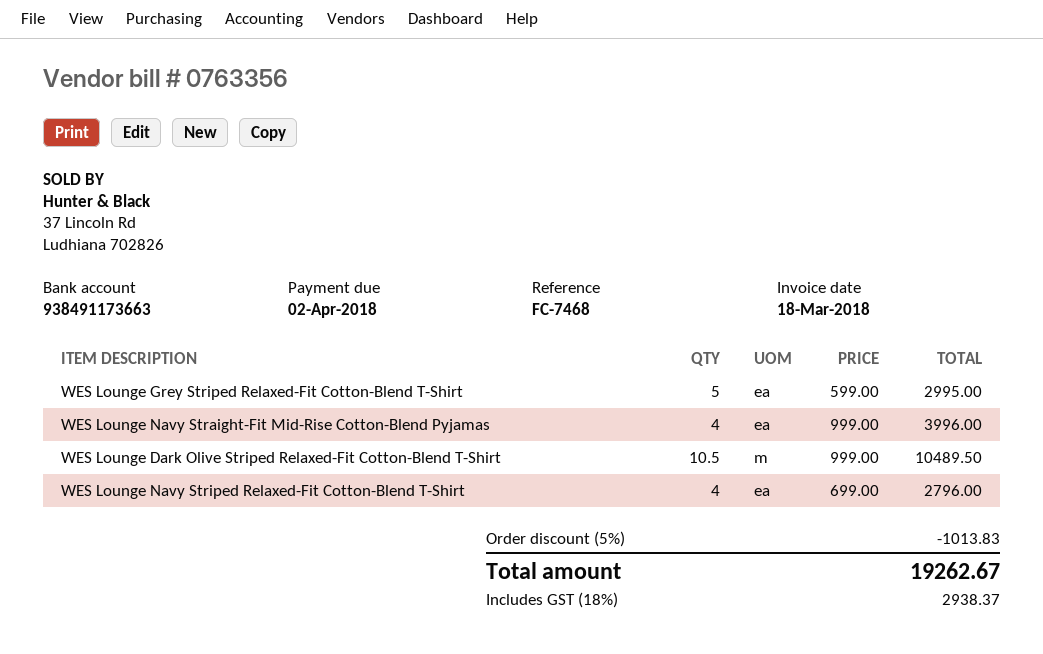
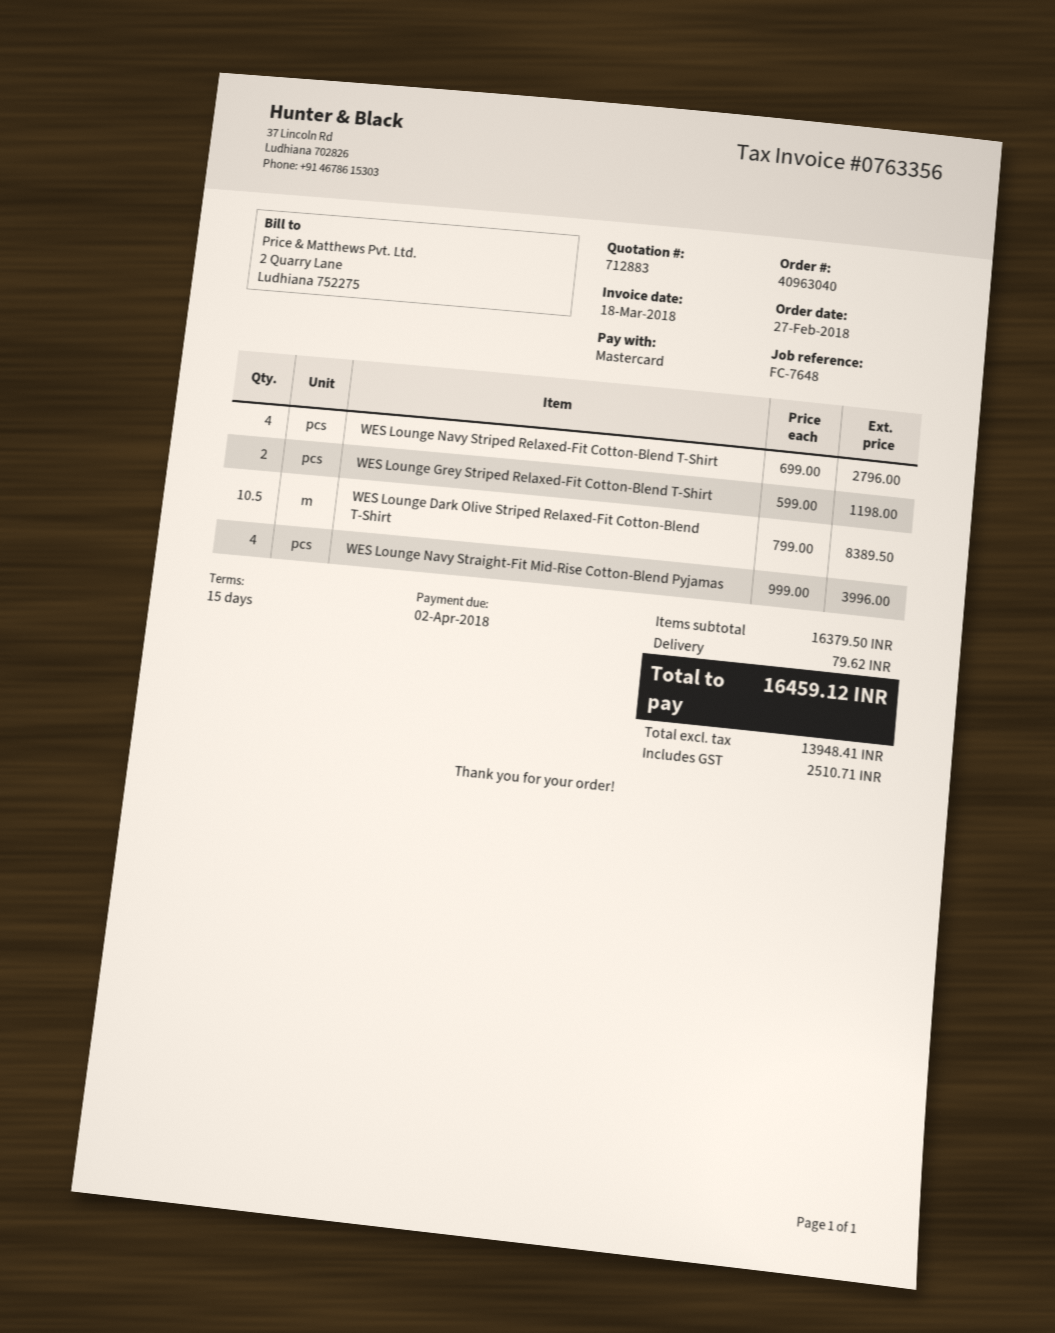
reference: FC-7468 -> FC-7648
WES Lounge Grey Striped Relaxed-Fit Cotton-Blend T-Shirt: 5 x 599.00 = 2995.00 -> 2 x 599.00 = 1198.00
WES Lounge Dark Olive Striped Relaxed-Fit Cotton-Blend T-Shirt: 10.5 x 999.00 = 10489.50 -> 10.5 x 799.00 = 8389.50
discount: 5% = 1013.83 -> none
shipping: none -> 79.62
tax: 2938.37 -> 2510.71
total: 19262.67 -> 16459.12

